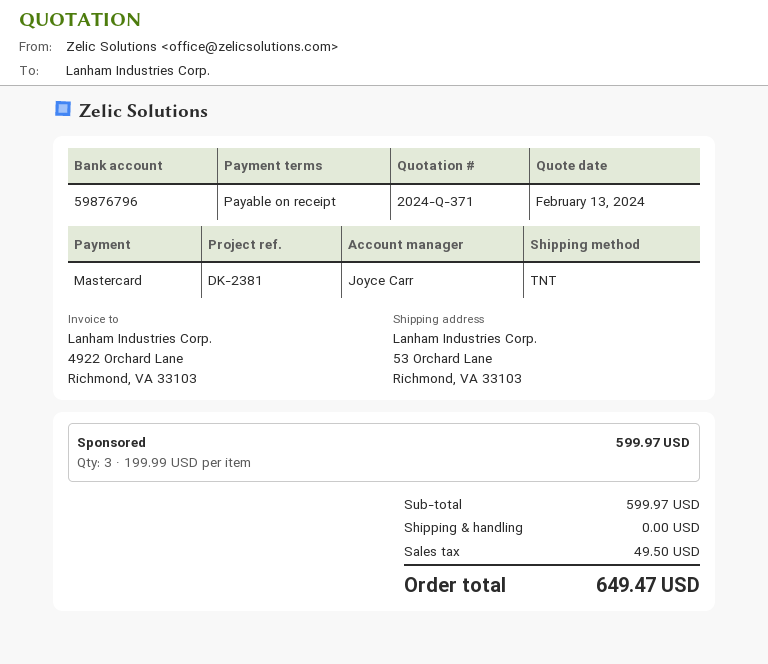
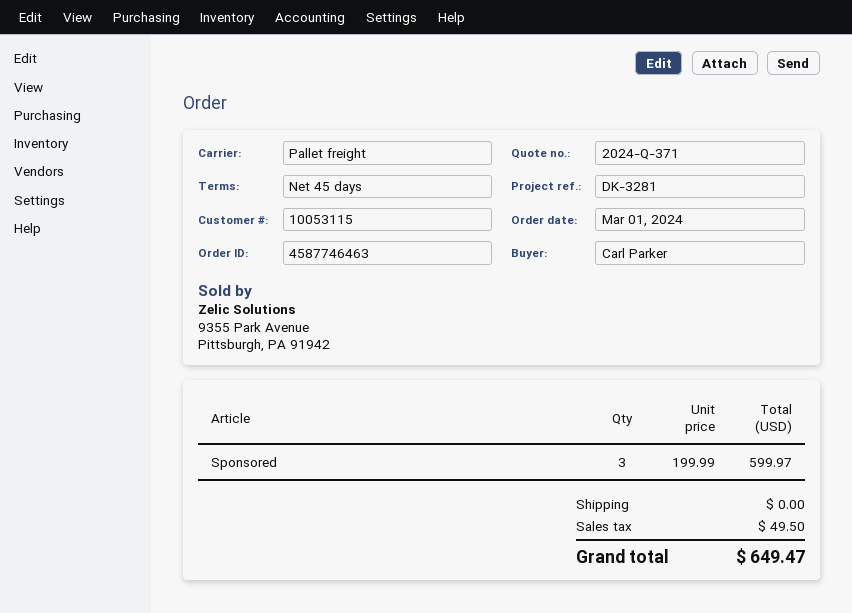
payment terms: on receipt -> 45 days
reference: DK-2381 -> DK-3281
shipping method: TNT -> pallet freight

